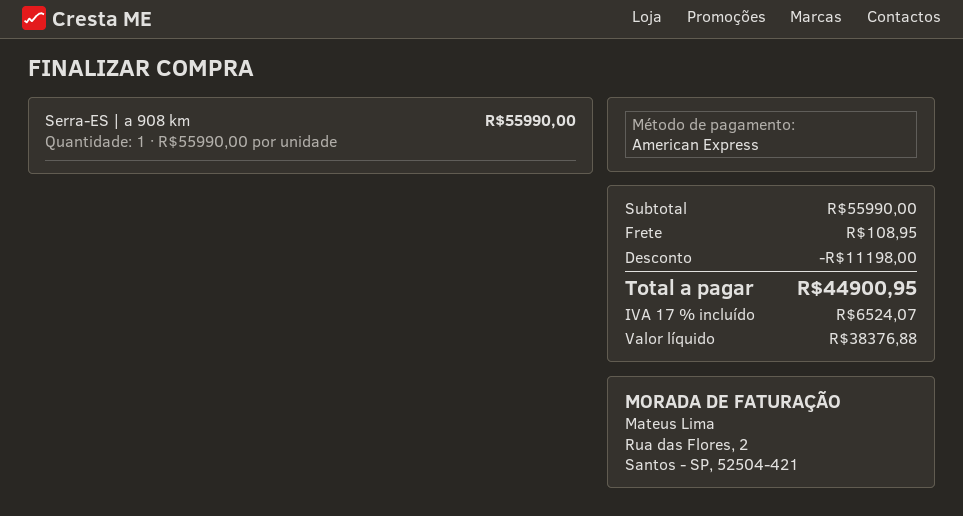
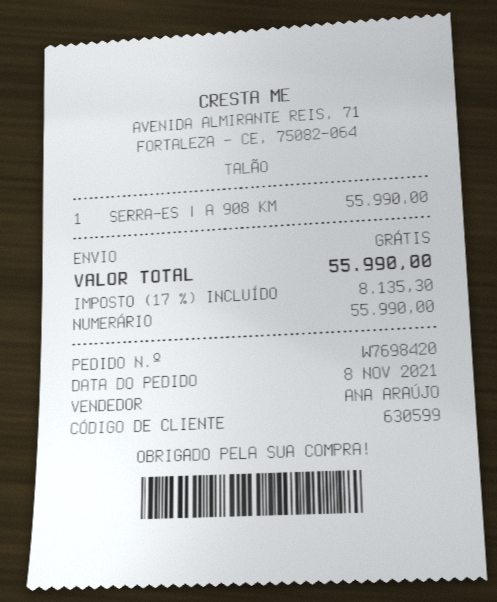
payment method: American Express -> cash
discount: 11198.00 -> none
shipping: 108.95 -> 0.00
tax: 17% = 6524.07 -> 17% = 8135.30
total: 44900.95 -> 55990.00

